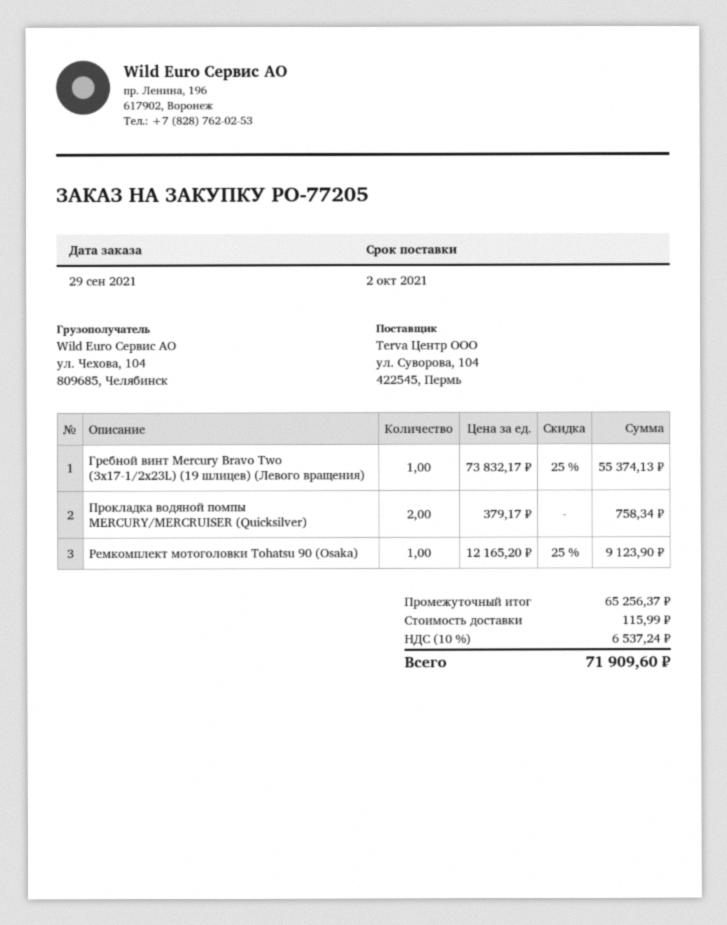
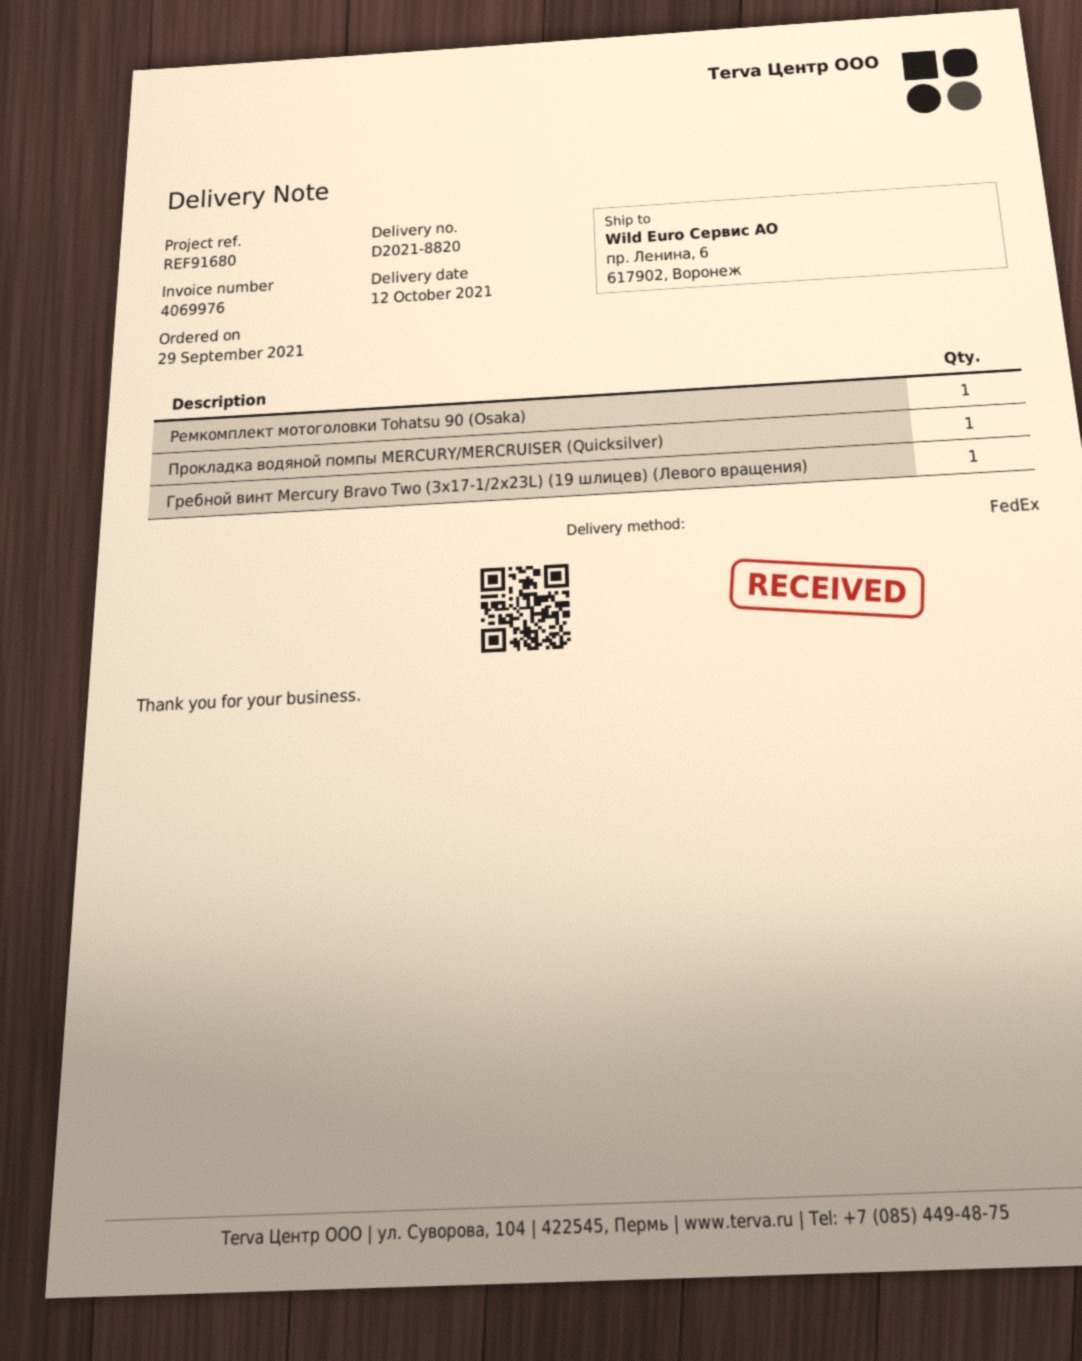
delivery date: 2021-10-02 -> 2021-10-12
ship to: ул. Чехова, 104, 809685, Челябинск -> пр. Ленина, 6, 617902, Воронеж
Прокладка водяной помпы MERCURY/MERCRUISER (Quicksilver): 2 -> 1

